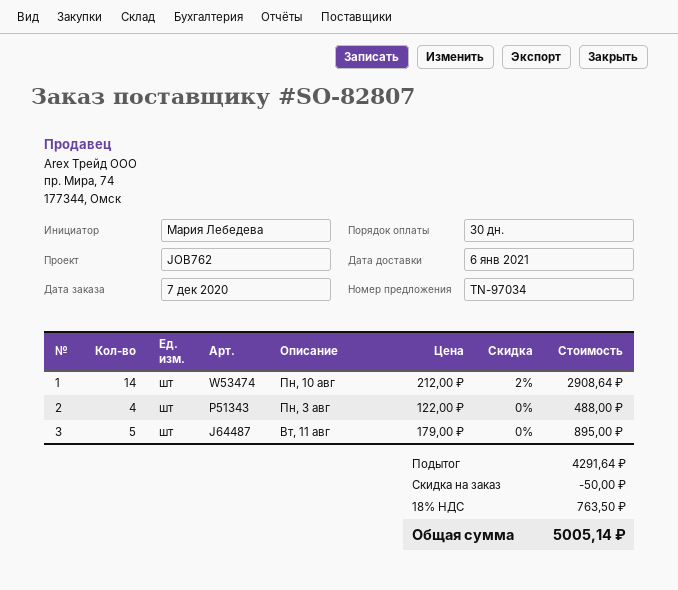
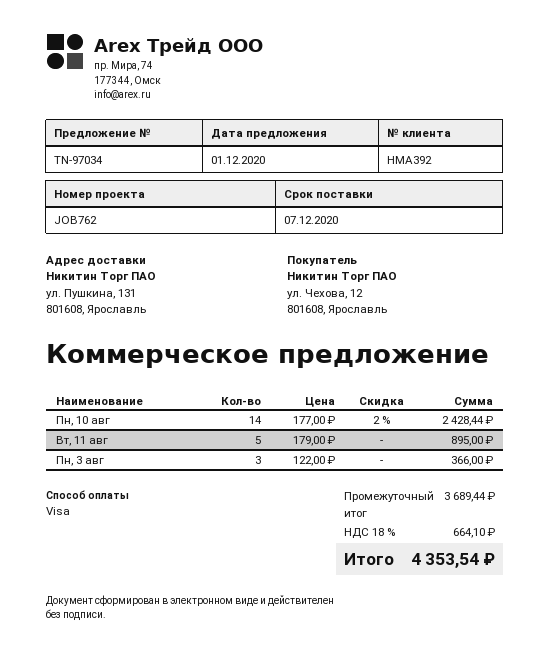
delivery date: 2021-01-06 -> 2020-12-07
Пн, 10 авг: 14 x 212.00 - 2% = 2908.64 -> 14 x 177.00 - 2% = 2428.44
Пн, 3 авг: 4 x 122.00 = 488.00 -> 3 x 122.00 = 366.00
subtotal: 4291.64 -> 3689.44
discount: 50.00 -> none
tax: 18% = 763.50 -> 18% = 664.10
total: 5005.14 -> 4353.54

